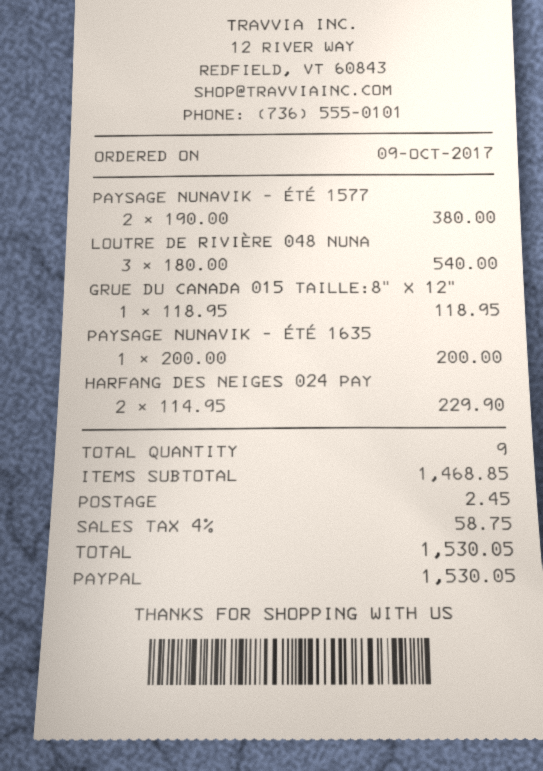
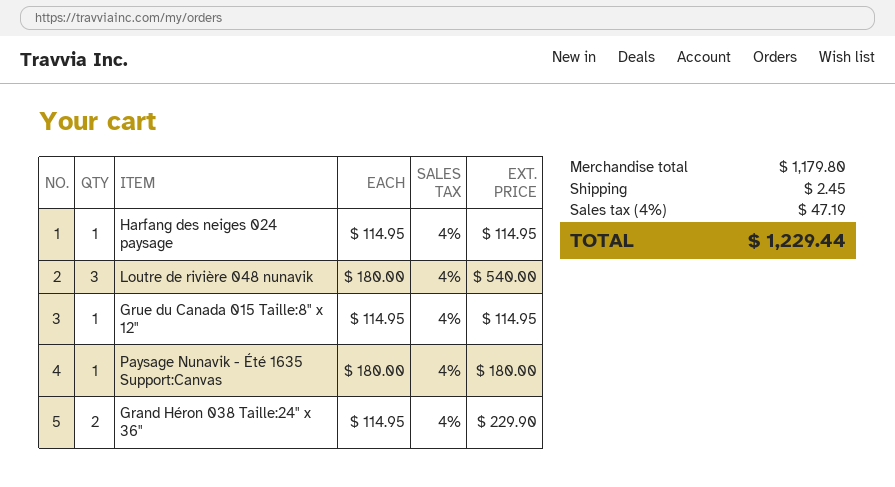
PAYSAGE NUNAVIK - ÉTÉ 1577: 2 x 190.00 = 380.00 -> none
GRUE DU CANADA 015 TAILLE:8" X 12": 1 x 118.95 = 118.95 -> 1 x 114.95 = 114.95
PAYSAGE NUNAVIK - ÉTÉ 1635: 1 x 200.00 = 200.00 -> 1 x 180.00 = 180.00
HARFANG DES NEIGES 024 PAY: 2 x 114.95 = 229.90 -> 1 x 114.95 = 114.95
Grand Héron 038 Taille:24" x 36": none -> 2 x 114.95 = 229.90
subtotal: 1468.85 -> 1179.80
tax: 4% = 58.75 -> 4% = 47.19
total: 1530.05 -> 1229.44

